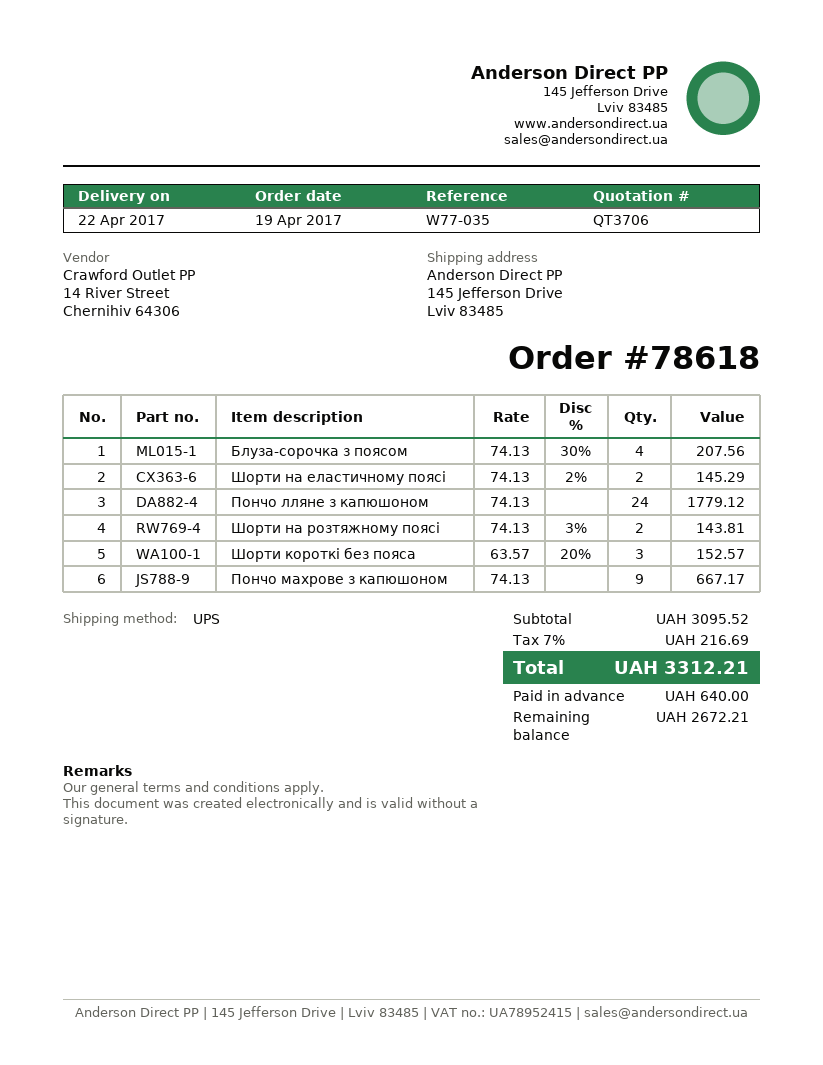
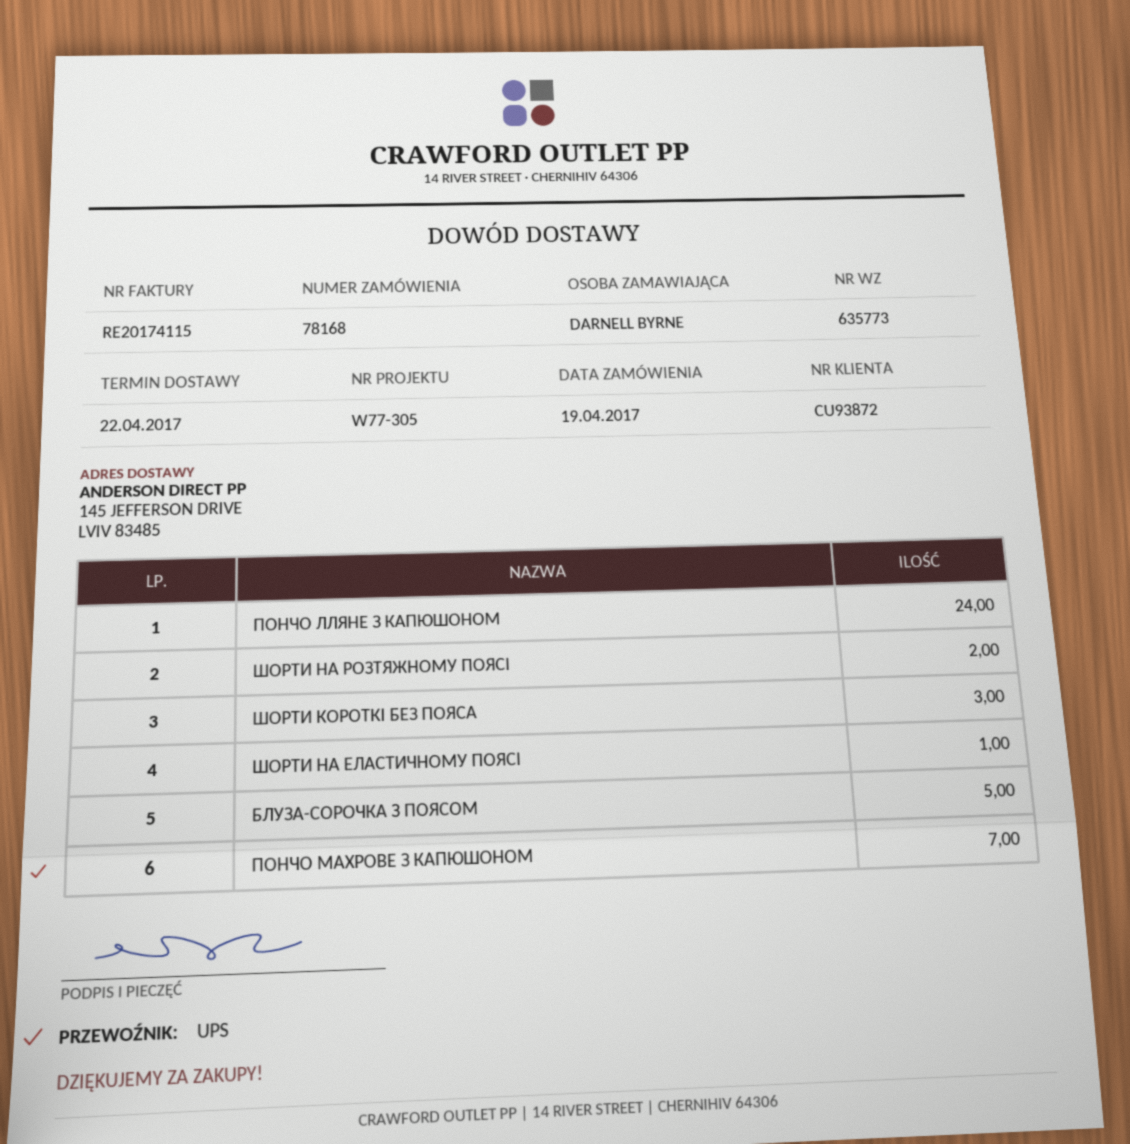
order number: 78618 -> 78168
reference: W77-035 -> W77-305
Блуза-сорочка з поясом: 4 -> 5
Шорти на еластичному поясі: 2 -> 1
Пончо махрове з капюшоном: 9 -> 7

